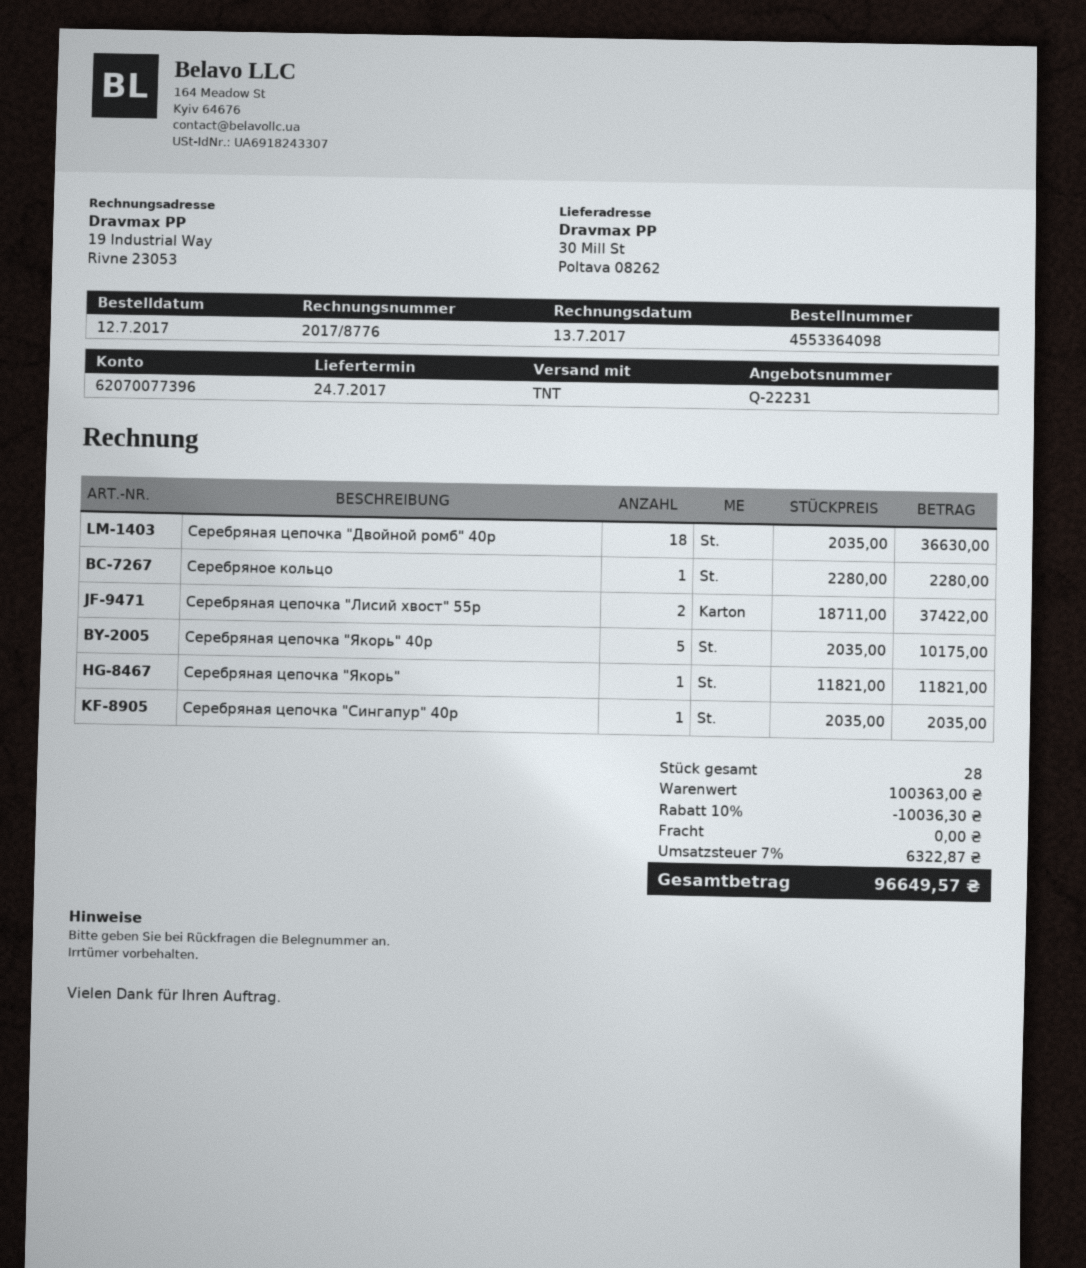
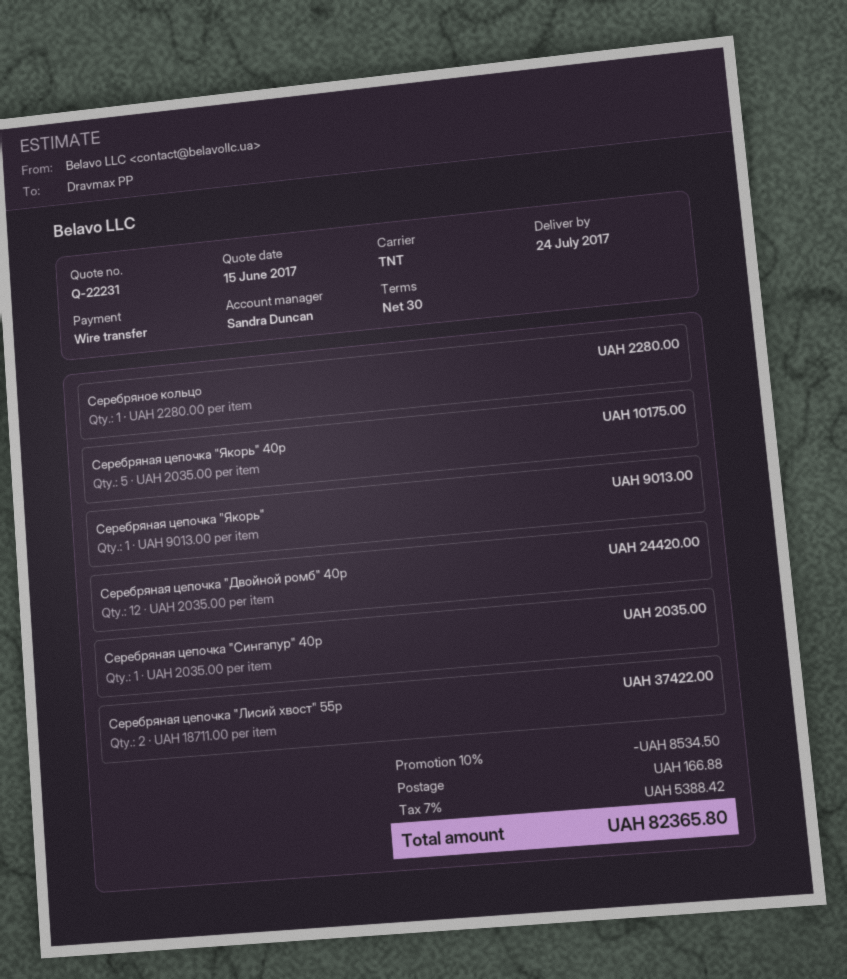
Серебряная цепочка "Двойной ромб" 40р: 18 x 2035.00 = 36630.00 -> 12 x 2035.00 = 24420.00
Серебряная цепочка "Якорь": 1 x 11821.00 = 11821.00 -> 1 x 9013.00 = 9013.00
discount: 10% = 10036.30 -> 10% = 8534.50
shipping: 0.00 -> 166.88
tax: 7% = 6322.87 -> 7% = 5388.42
total: 96649.57 -> 82365.80

